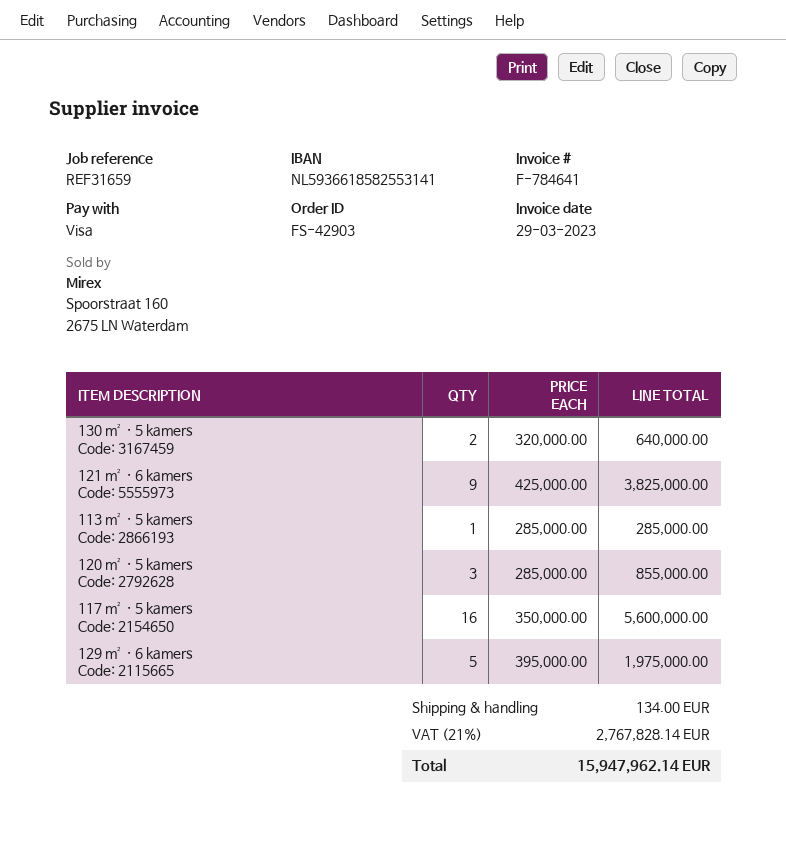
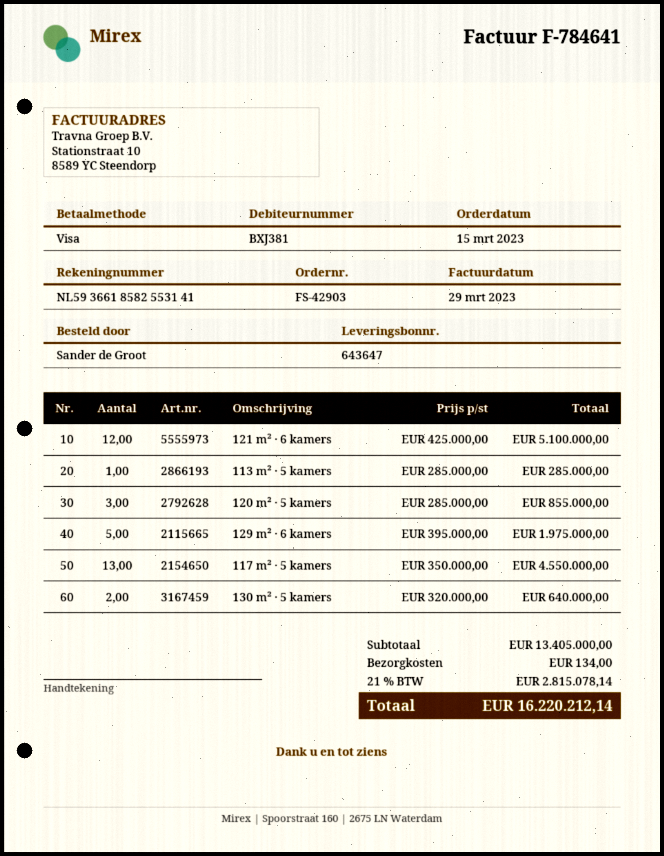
121 m² · 6 kamers: 9 x 425000.00 = 3825000.00 -> 12 x 425000.00 = 5100000.00
117 m² · 5 kamers: 16 x 350000.00 = 5600000.00 -> 13 x 350000.00 = 4550000.00
tax: 21% = 2767828.14 -> 21% = 2815078.14
total: 15947962.14 -> 16220212.14

